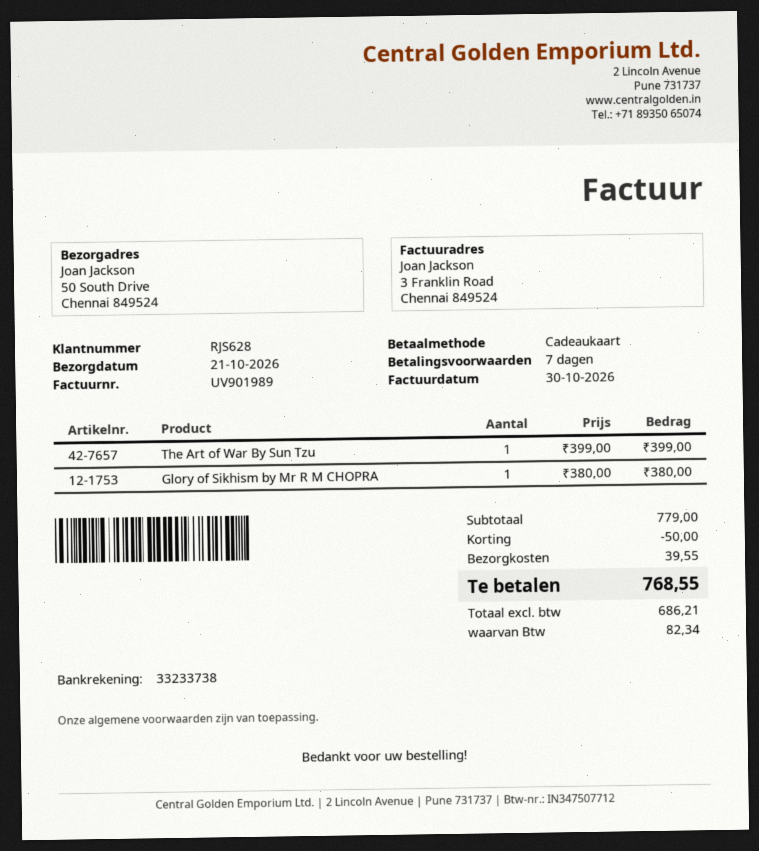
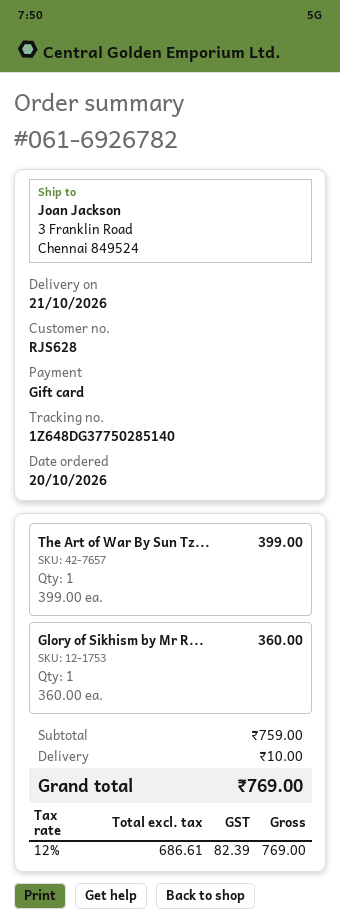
ship to: 50 South Drive, Chennai 849524 -> 3 Franklin Road, Chennai 849524
Glory of Sikhism by Mr R M CHOPRA: 1 x 380.00 = 380.00 -> 1 x 360.00 = 360.00
subtotal: 779.00 -> 759.00
discount: 50.00 -> none
shipping: 39.55 -> 10.00
net: 686.21 -> 686.61
tax: 82.34 -> 82.39
total: 768.55 -> 769.00

